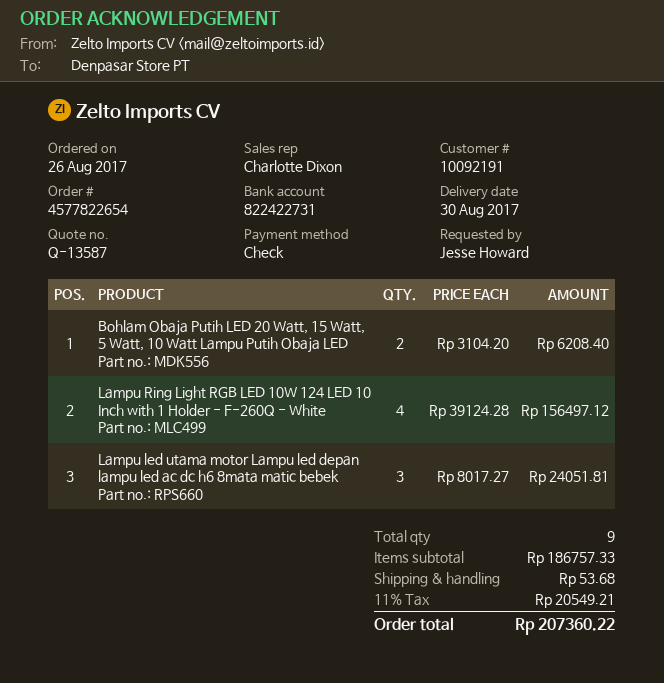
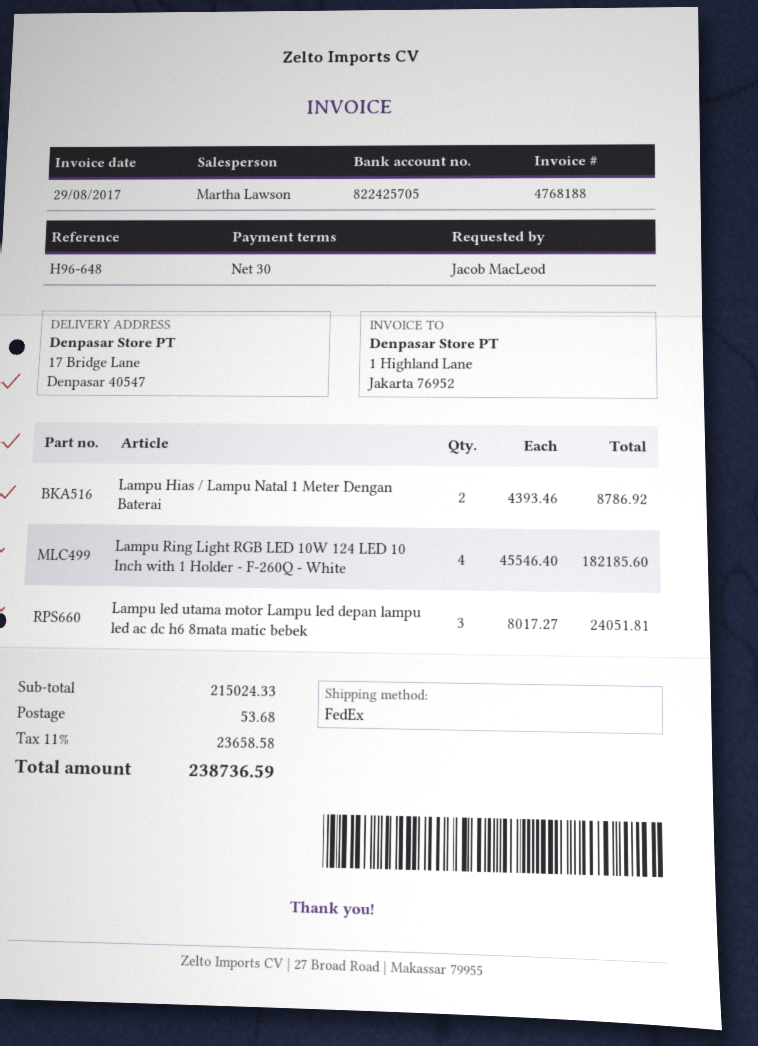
ordered by: Jesse Howard -> Jacob MacLeod
sales rep: Charlotte Dixon -> Martha Lawson
bank account: 822422731 -> 822425705
Bohlam Obaja Putih LED 20 Watt, 15 Watt, 5 Watt, 10 Watt Lampu Putih Obaja LED: 2 x 3104.20 = 6208.40 -> none
Lampu Ring Light RGB LED 10W 124 LED 10 Inch with 1 Holder - F-260Q - White: 4 x 39124.28 = 156497.12 -> 4 x 45546.40 = 182185.60
Lampu Hias / Lampu Natal 1 Meter Dengan Baterai: none -> 2 x 4393.46 = 8786.92
subtotal: 186757.33 -> 215024.33
tax: 11% = 20549.21 -> 11% = 23658.58
total: 207360.22 -> 238736.59

